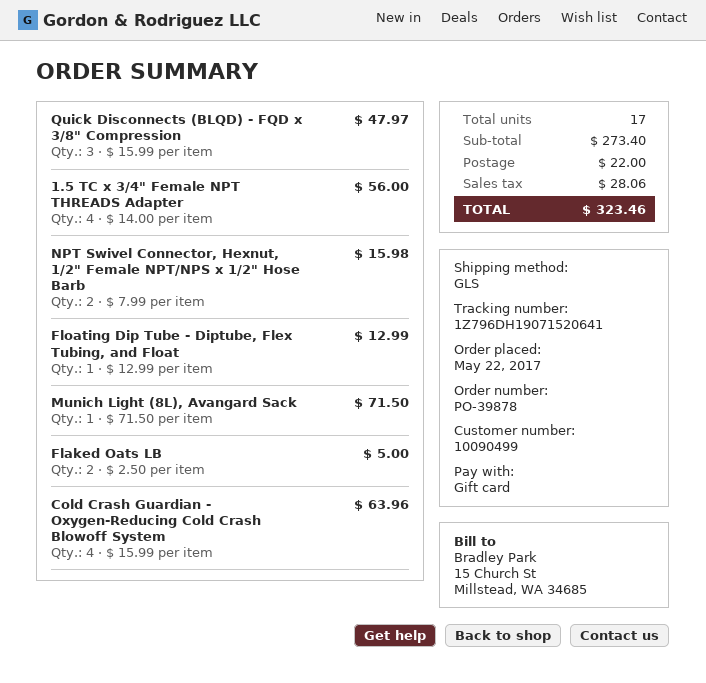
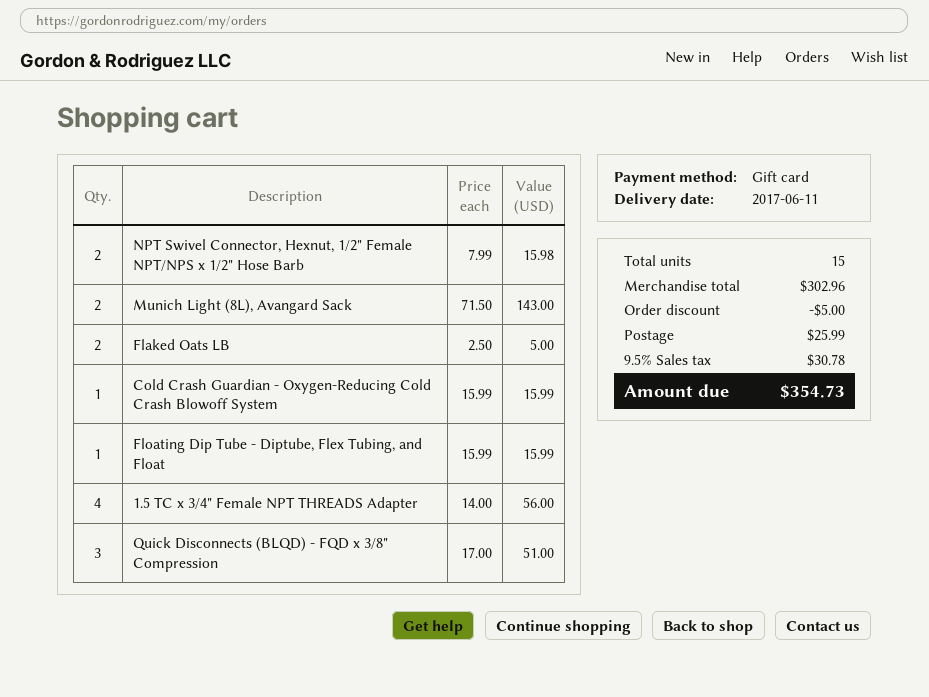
Quick Disconnects (BLQD) - FQD x 3/8" Compression: 3 x 15.99 = 47.97 -> 3 x 17.00 = 51.00
Floating Dip Tube - Diptube, Flex Tubing, and Float: 1 x 12.99 = 12.99 -> 1 x 15.99 = 15.99
Munich Light (8L), Avangard Sack: 1 x 71.50 = 71.50 -> 2 x 71.50 = 143.00
Cold Crash Guardian - Oxygen-Reducing Cold Crash Blowoff System: 4 x 15.99 = 63.96 -> 1 x 15.99 = 15.99
total quantity: 17 -> 15
subtotal: 273.40 -> 302.96
discount: none -> 5.00
shipping: 22.00 -> 25.99
tax: 28.06 -> 30.78
total: 323.46 -> 354.73

